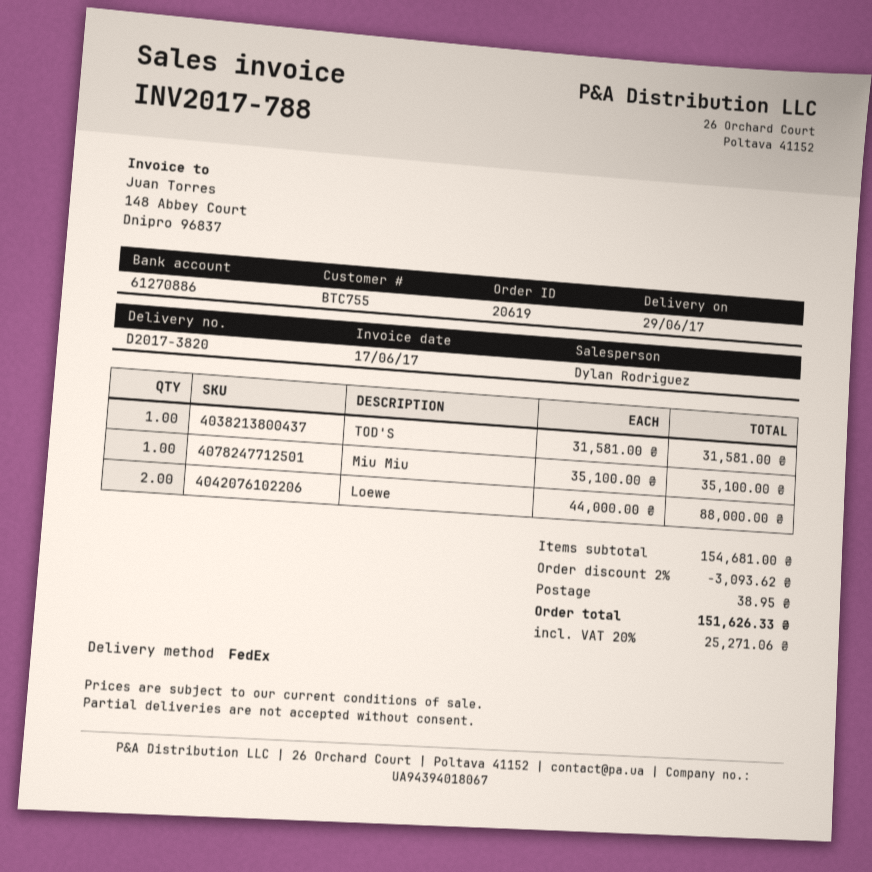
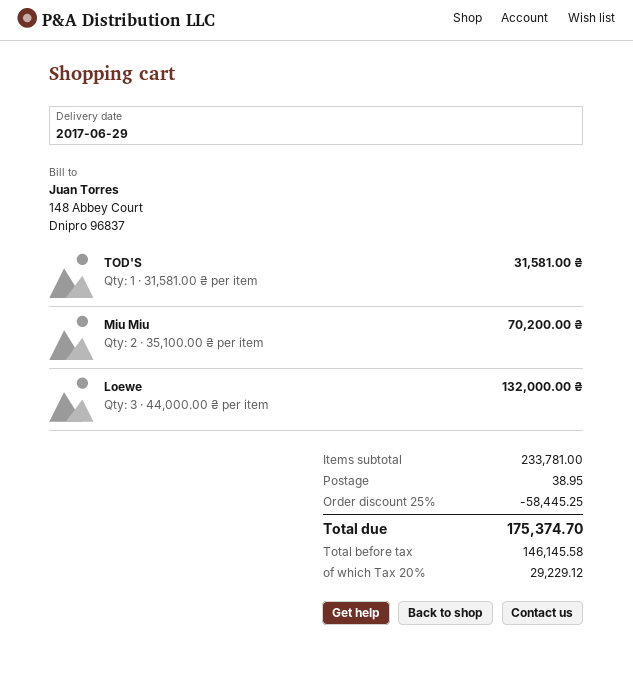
Miu Miu: 1 x 35100.00 = 35100.00 -> 2 x 35100.00 = 70200.00
Loewe: 2 x 44000.00 = 88000.00 -> 3 x 44000.00 = 132000.00
subtotal: 154681.00 -> 233781.00
discount: 2% = 3093.62 -> 25% = 58445.25
tax: 20% = 25271.06 -> 20% = 29229.12
total: 151626.33 -> 175374.70

